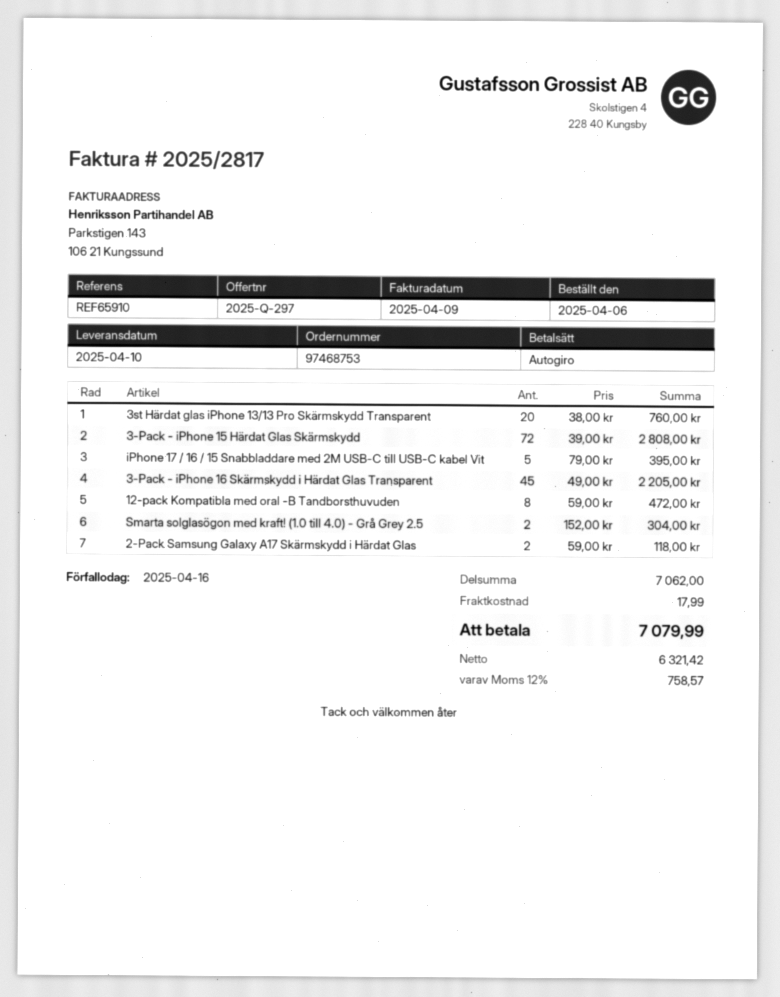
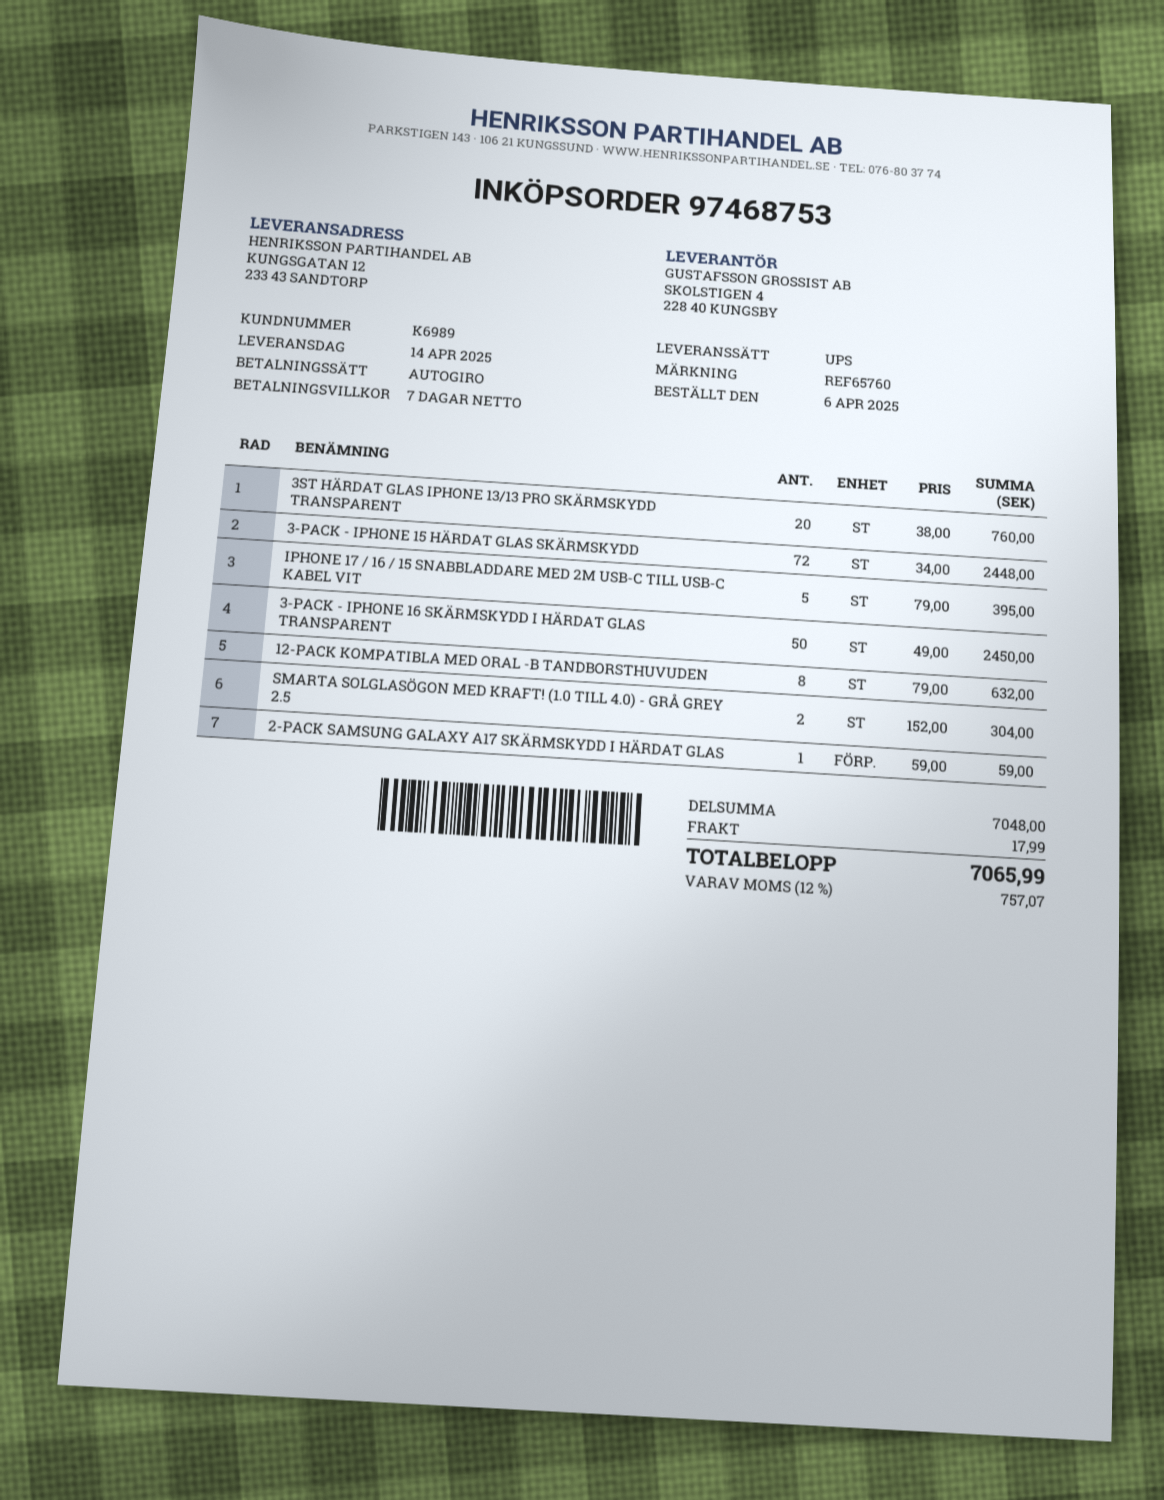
delivery date: 2025-04-10 -> 2025-04-14
reference: REF65910 -> REF65760
3-Pack - iPhone 15 Härdat Glas Skärmskydd: 72 x 39.00 = 2808.00 -> 72 x 34.00 = 2448.00
3-Pack - iPhone 16 Skärmskydd i Härdat Glas Transparent: 45 x 49.00 = 2205.00 -> 50 x 49.00 = 2450.00
12-pack Kompatibla med oral -B Tandborsthuvuden: 8 x 59.00 = 472.00 -> 8 x 79.00 = 632.00
2-Pack Samsung Galaxy A17 Skärmskydd i Härdat Glas: 2 x 59.00 = 118.00 -> 1 x 59.00 = 59.00
subtotal: 7062.00 -> 7048.00
tax: 12% = 758.57 -> 12% = 757.07
total: 7079.99 -> 7065.99

